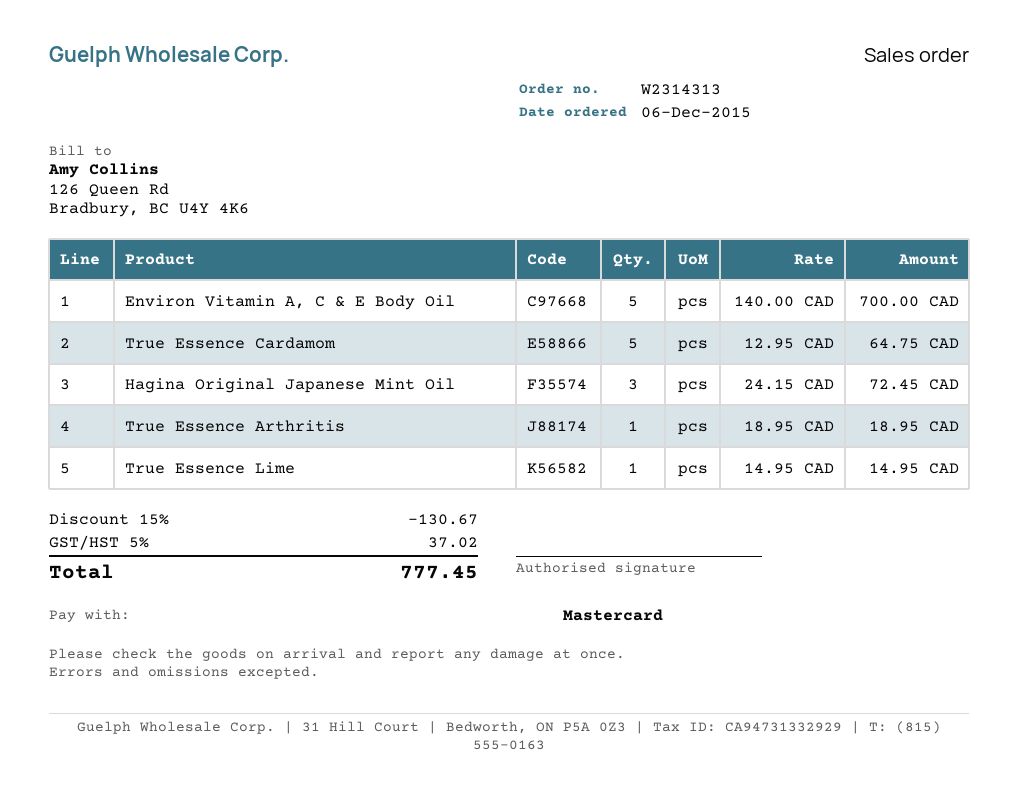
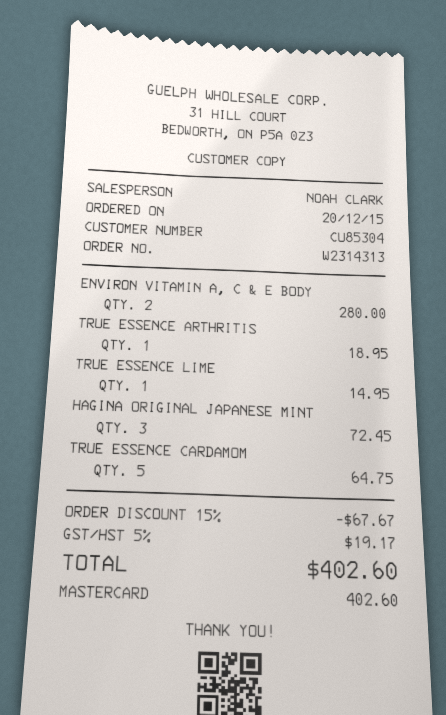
order date: 2015-12-06 -> 2015-12-20
Environ Vitamin A, C & E Body Oil: 5 for 700.00 -> 2 for 280.00
discount: 15% = 130.67 -> 15% = 67.67
tax: 5% = 37.02 -> 5% = 19.17
total: 777.45 -> 402.60

